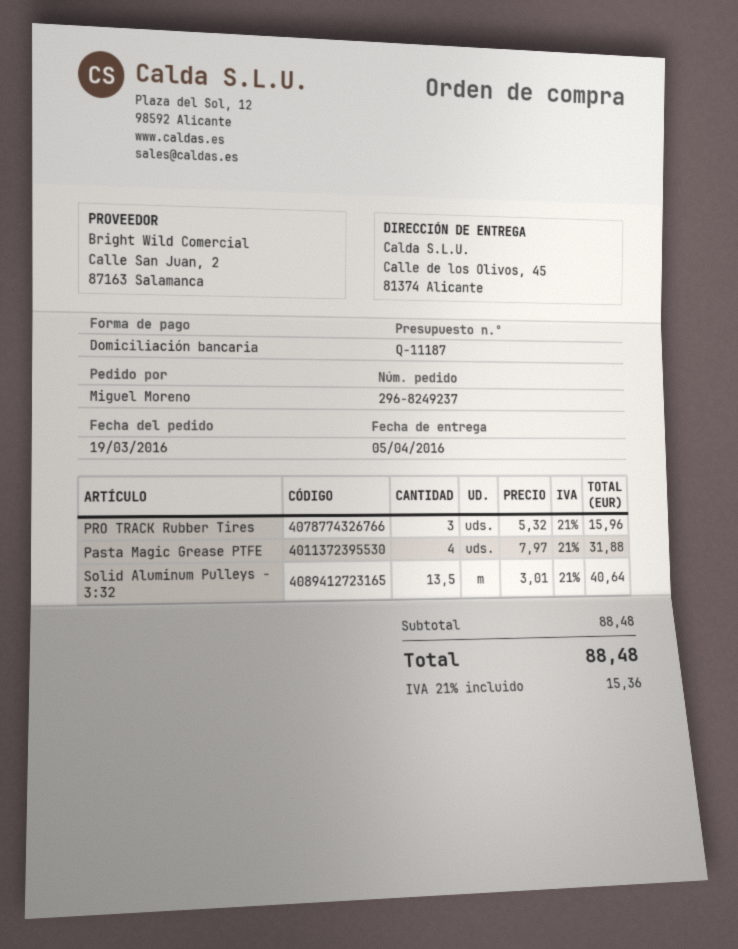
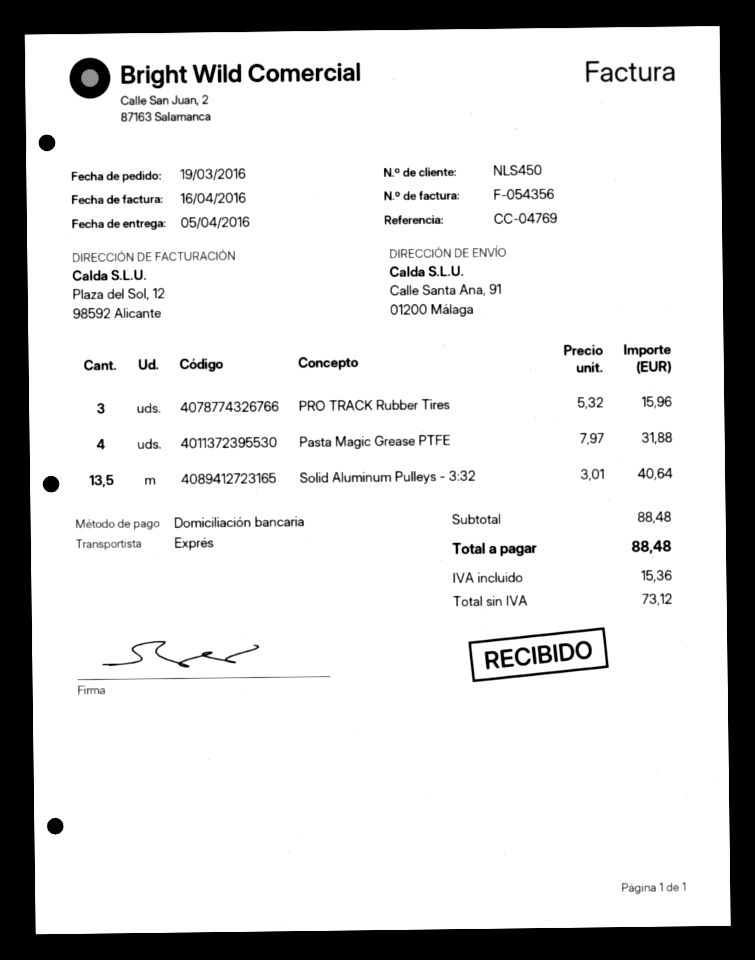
ship to: Calle de los Olivos, 45, 81374 Alicante -> Calle Santa Ana, 91, 01200 Málaga

